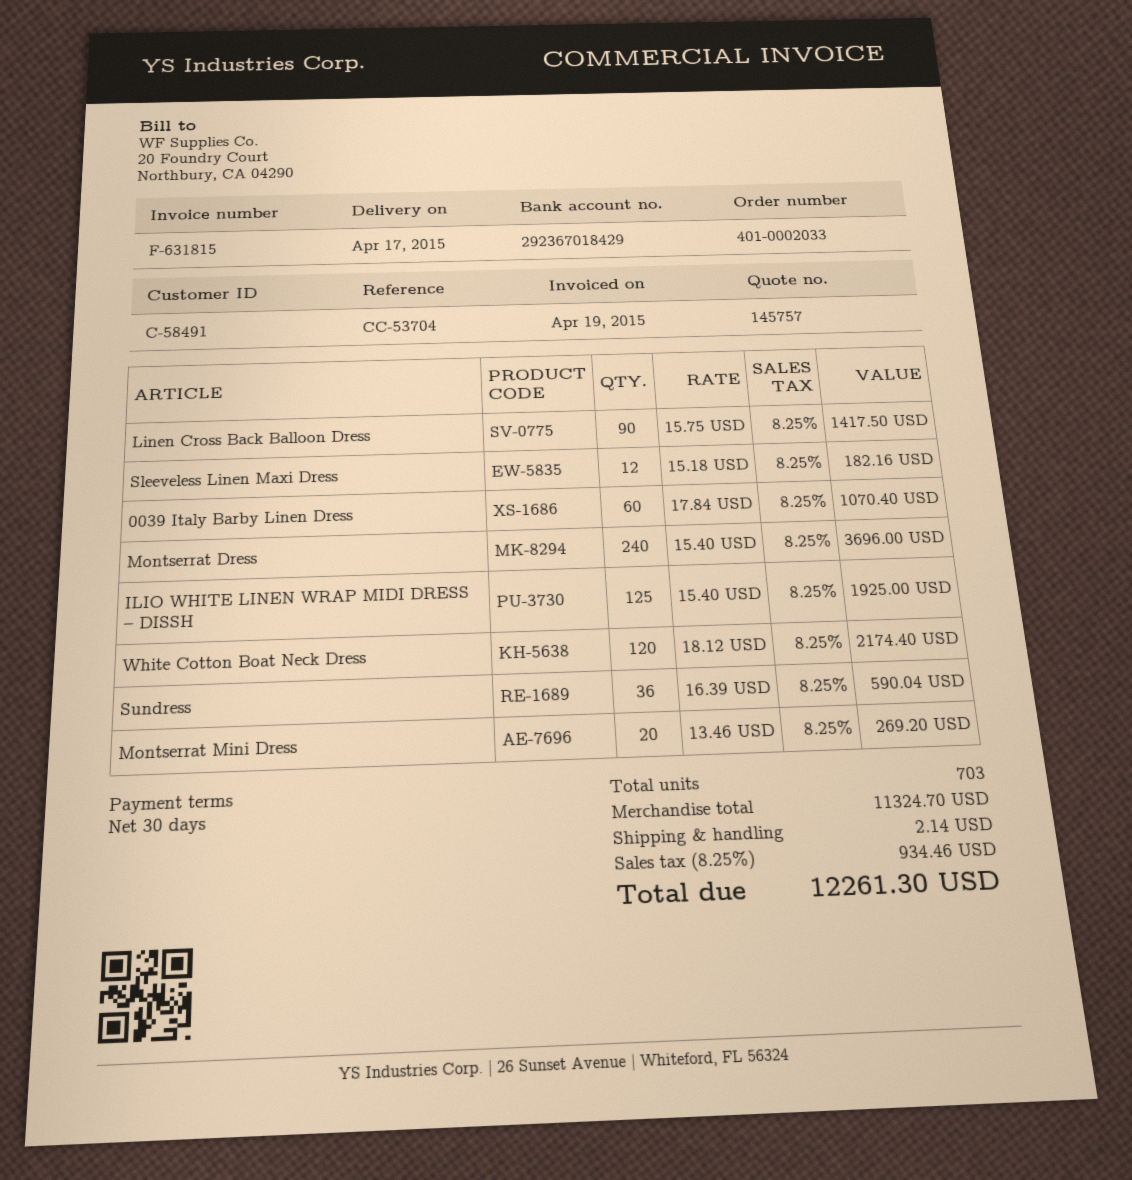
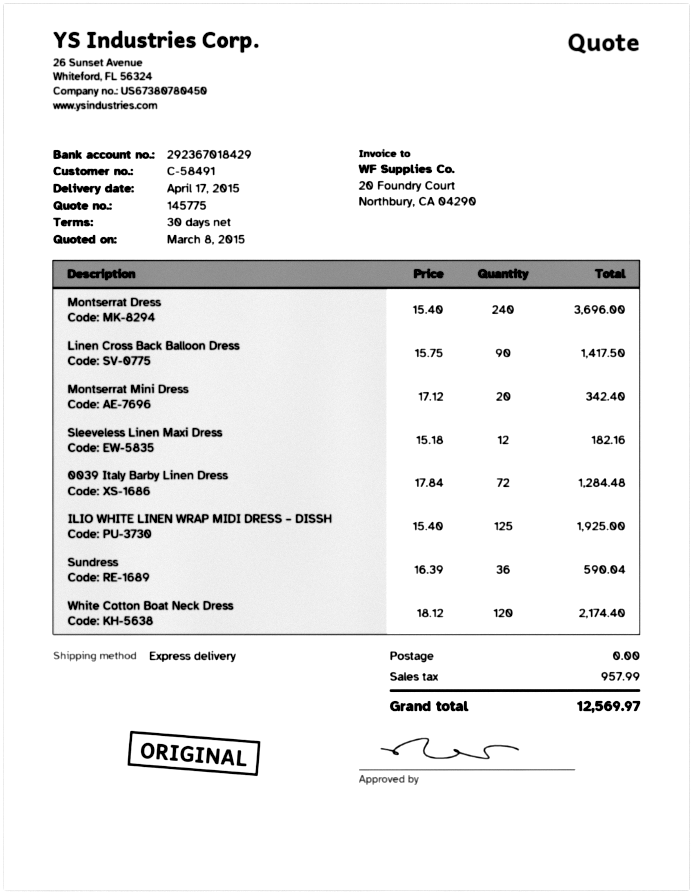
quote number: 145757 -> 145775
0039 Italy Barby Linen Dress: 60 x 17.84 = 1070.40 -> 72 x 17.84 = 1284.48
Montserrat Mini Dress: 20 x 13.46 = 269.20 -> 20 x 17.12 = 342.40
shipping: 2.14 -> 0.00
tax: 934.46 -> 957.99
total: 12261.30 -> 12569.97

